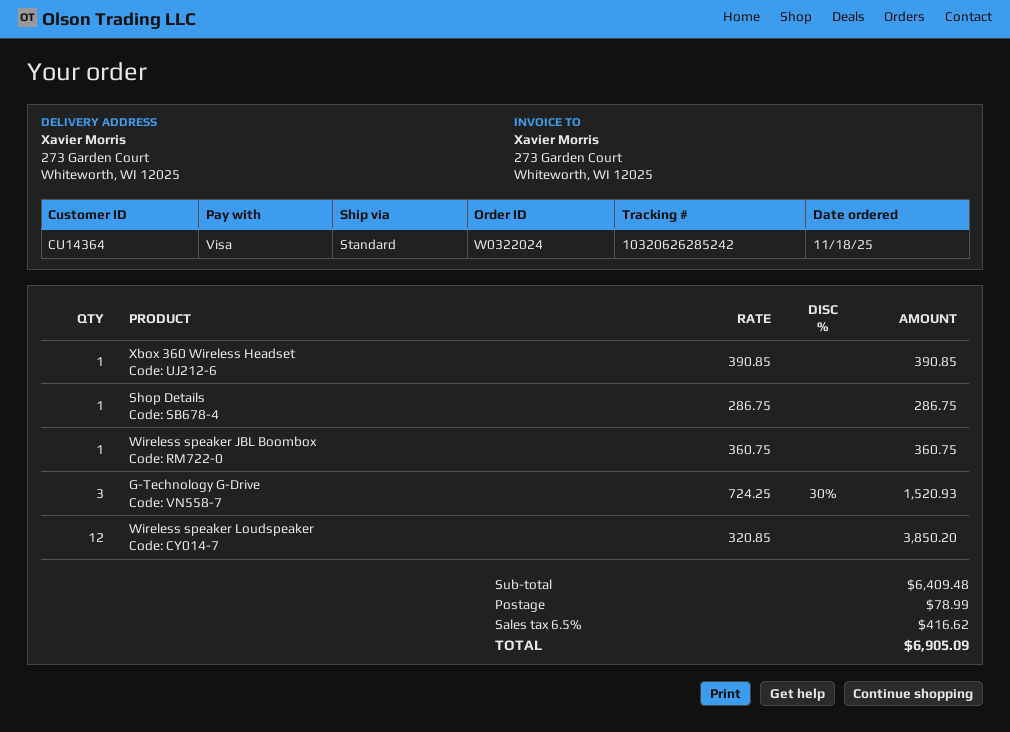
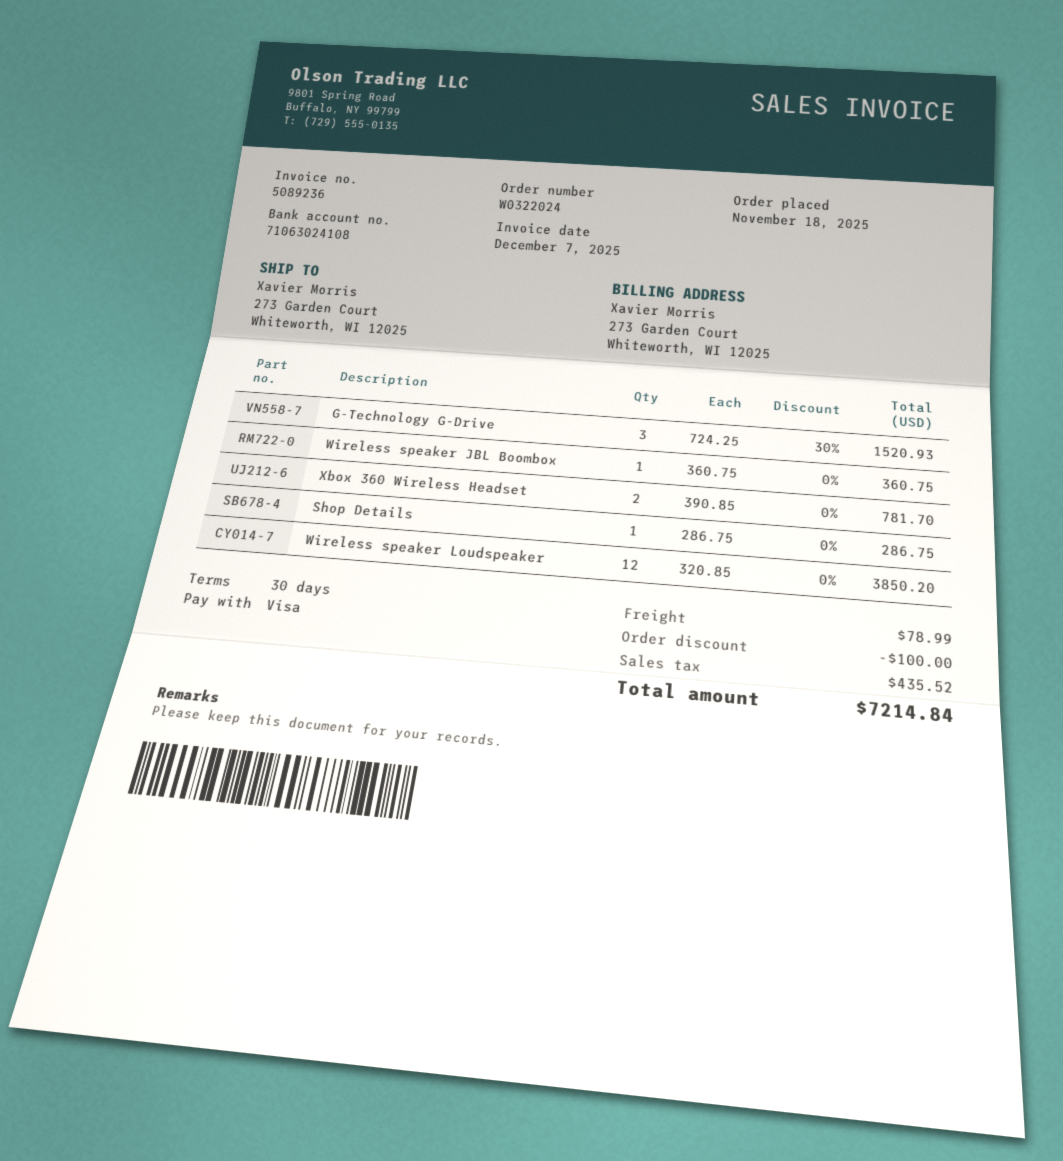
Xbox 360 Wireless Headset: 1 x 390.85 = 390.85 -> 2 x 390.85 = 781.70
discount: none -> 100.00
tax: 416.62 -> 435.52
total: 6905.09 -> 7214.84

